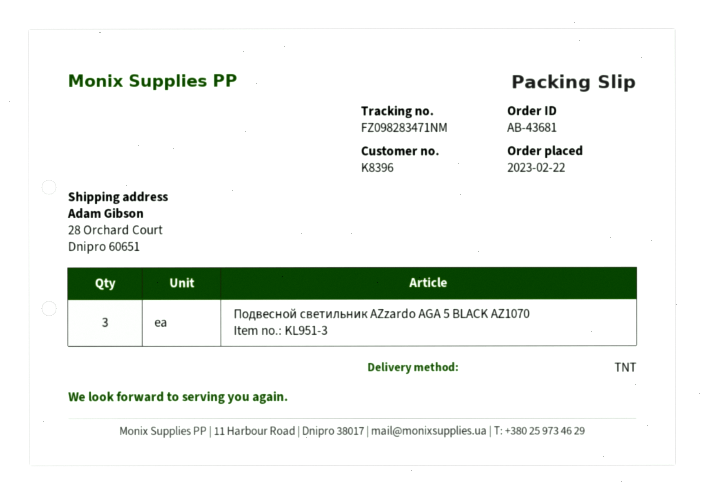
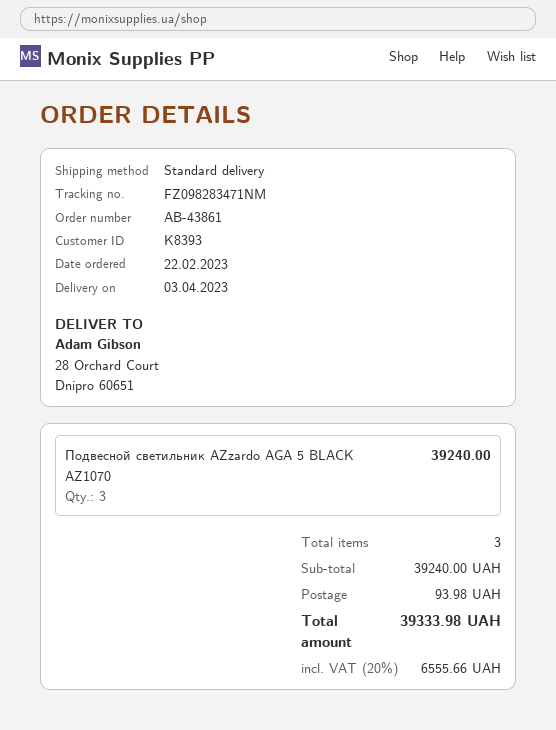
order number: AB-43681 -> AB-43861
customer number: K8396 -> K8393
shipping method: TNT -> standard

